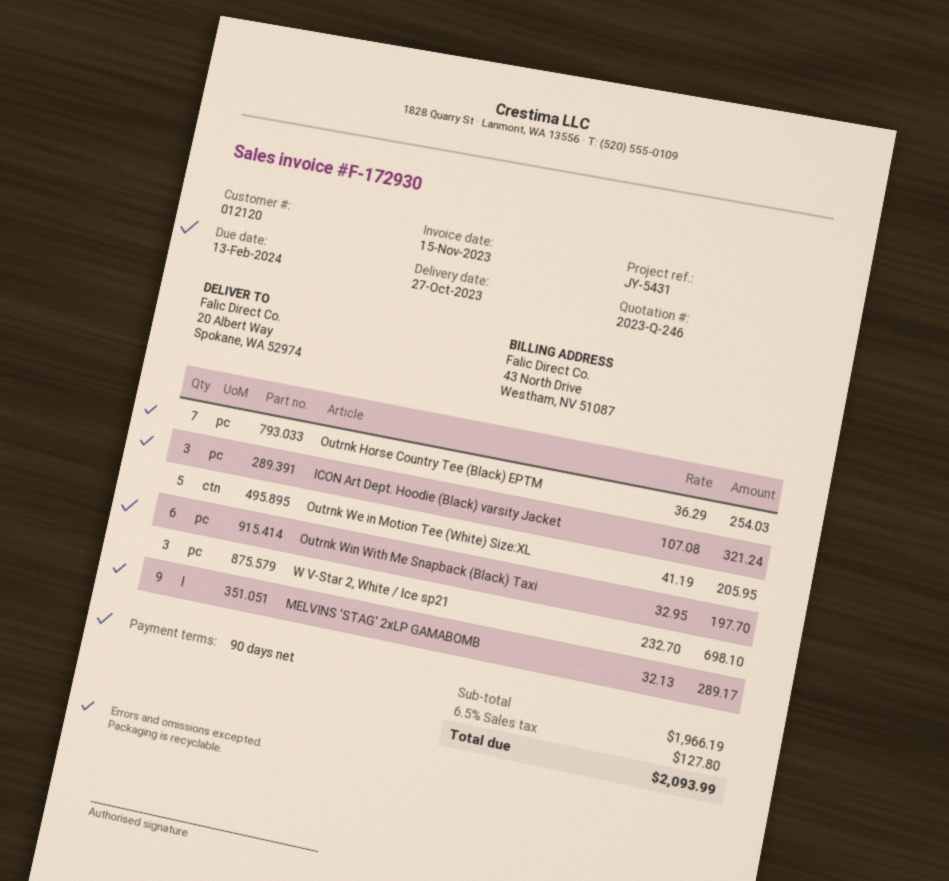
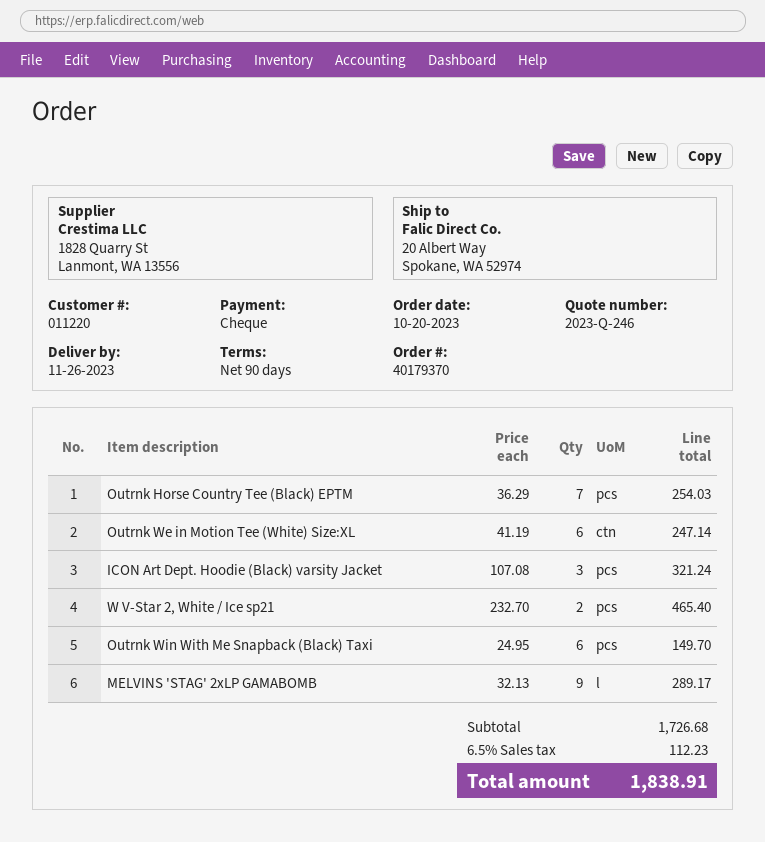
delivery date: 2023-10-27 -> 2023-11-26
customer number: 012120 -> 011220
Outrnk We in Motion Tee (White) Size:XL: 5 x 41.19 = 205.95 -> 6 x 41.19 = 247.14
Outrnk Win With Me Snapback (Black) Taxi: 6 x 32.95 = 197.70 -> 6 x 24.95 = 149.70
W V-Star 2, White / Ice sp21: 3 x 232.70 = 698.10 -> 2 x 232.70 = 465.40
subtotal: 1966.19 -> 1726.68
tax: 6.5% = 127.80 -> 6.5% = 112.23
total: 2093.99 -> 1838.91

